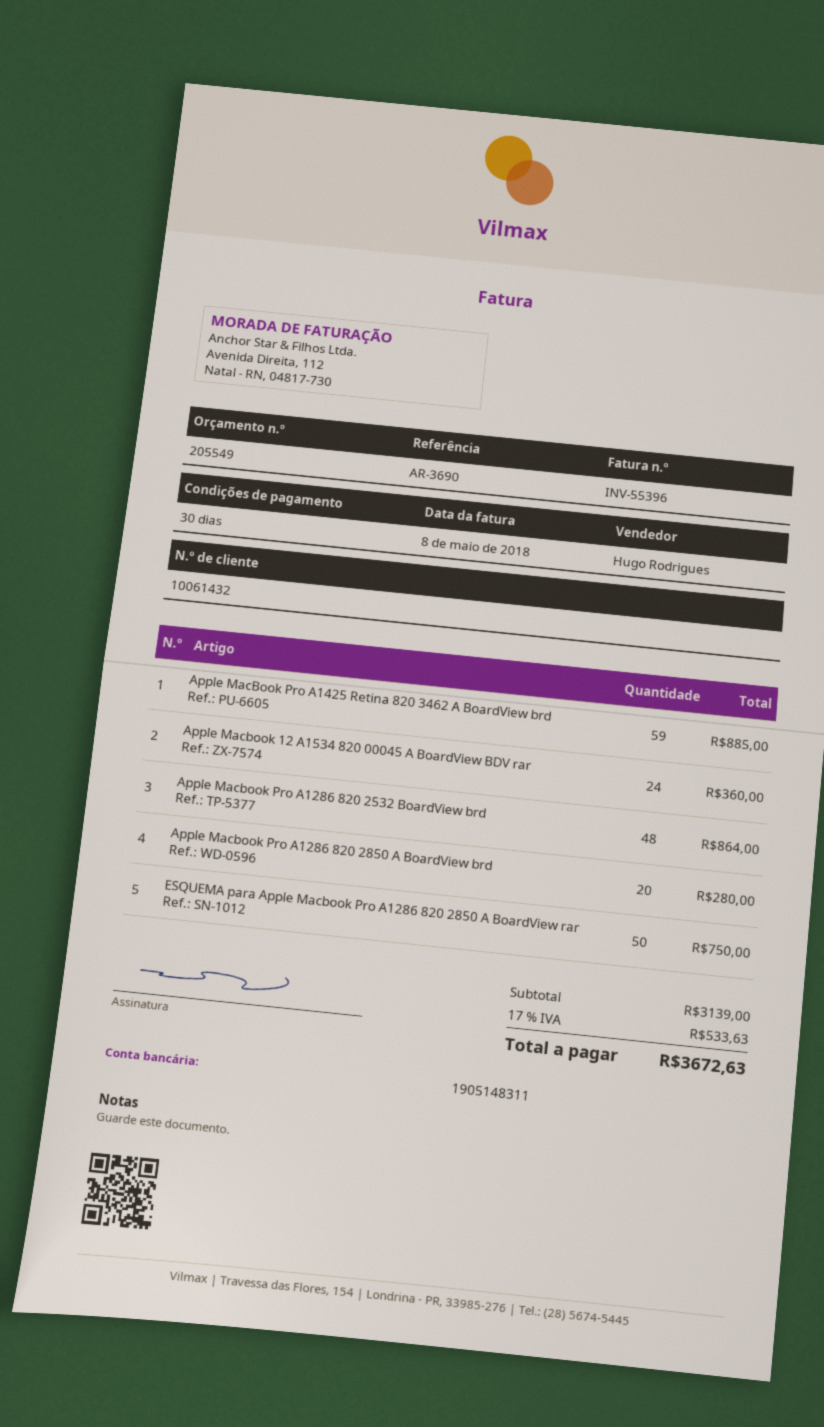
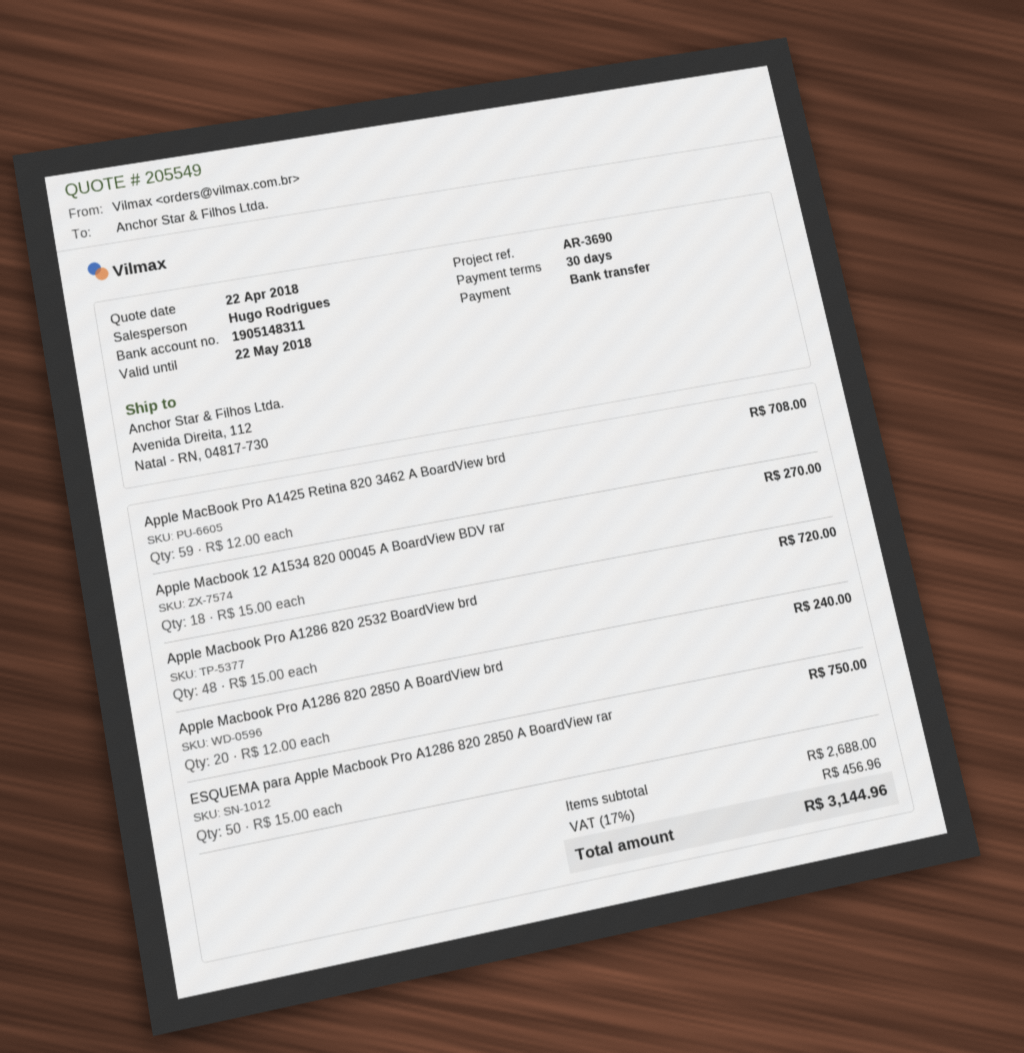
Apple MacBook Pro A1425 Retina 820 3462 A BoardView brd: 59 for 885.00 -> 59 for 708.00
Apple Macbook 12 A1534 820 00045 A BoardView BDV rar: 24 for 360.00 -> 18 for 270.00
Apple Macbook Pro A1286 820 2532 BoardView brd: 48 for 864.00 -> 48 for 720.00
Apple Macbook Pro A1286 820 2850 A BoardView brd: 20 for 280.00 -> 20 for 240.00
subtotal: 3139.00 -> 2688.00
tax: 17% = 533.63 -> 17% = 456.96
total: 3672.63 -> 3144.96

